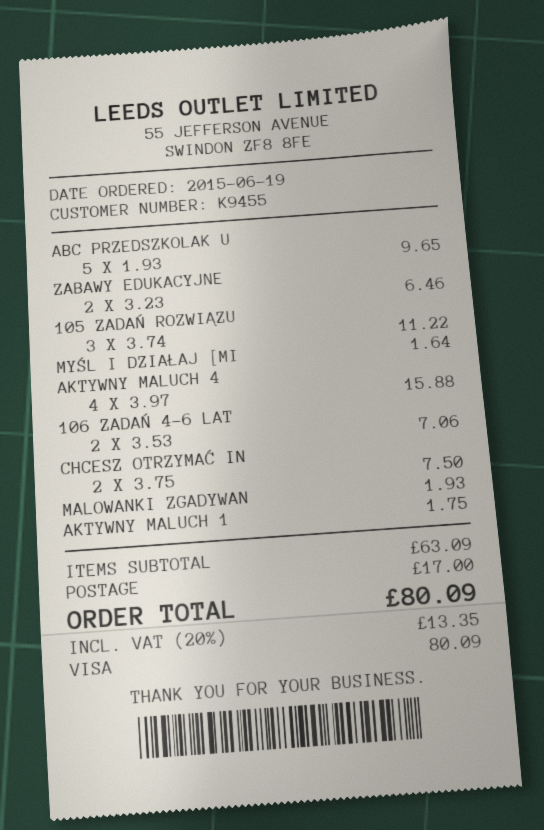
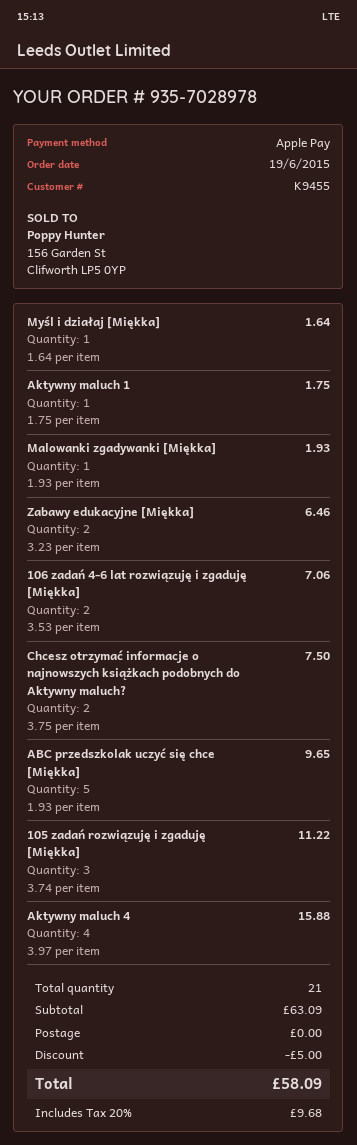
payment method: Visa -> Apple Pay
discount: none -> 5.00
shipping: 17.00 -> 0.00
tax: 20% = 13.35 -> 20% = 9.68
total: 80.09 -> 58.09

